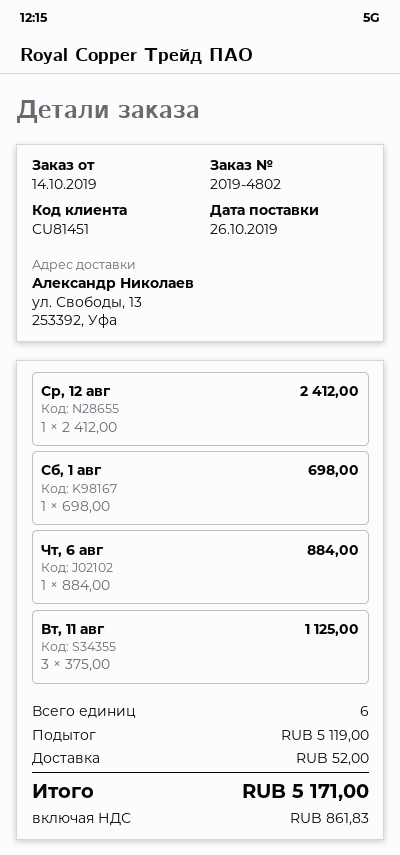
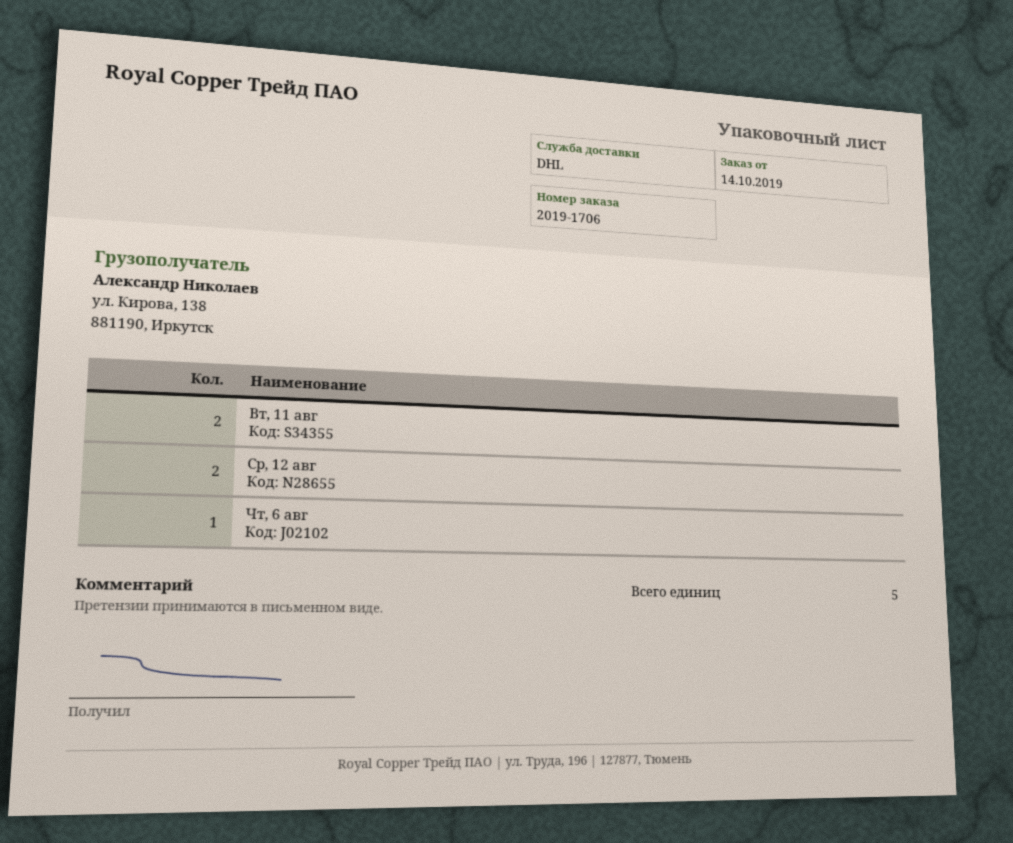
order number: 2019-4802 -> 2019-1706
ship to: ул. Свободы, 13, 253392, Уфа -> ул. Кирова, 138, 881190, Иркутск
Ср, 12 авг: 1 -> 2
Сб, 1 авг: 1 -> none
Вт, 11 авг: 3 -> 2
total quantity: 6 -> 5

